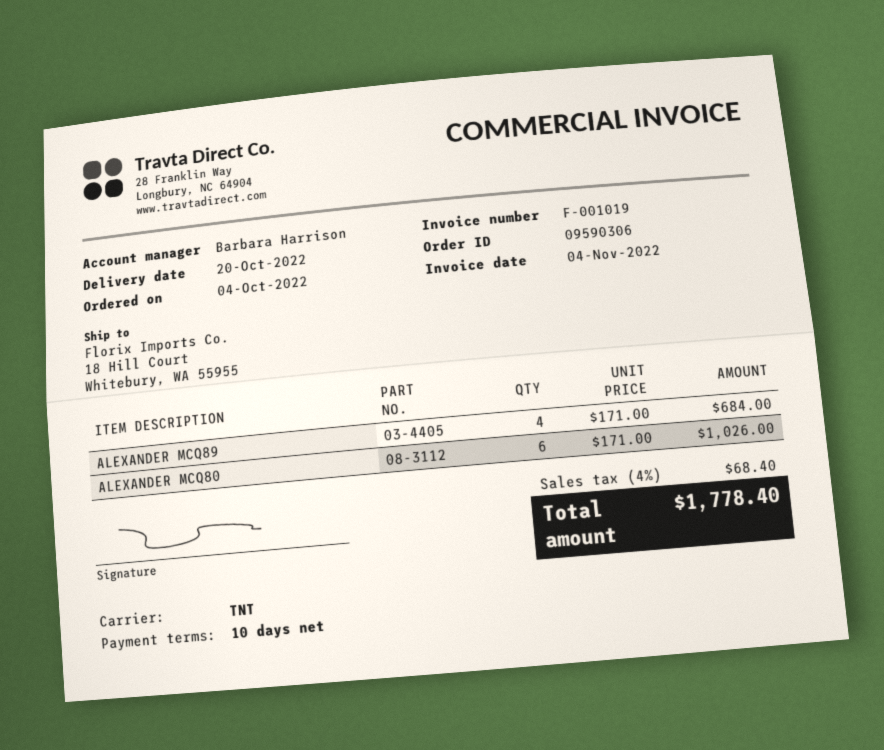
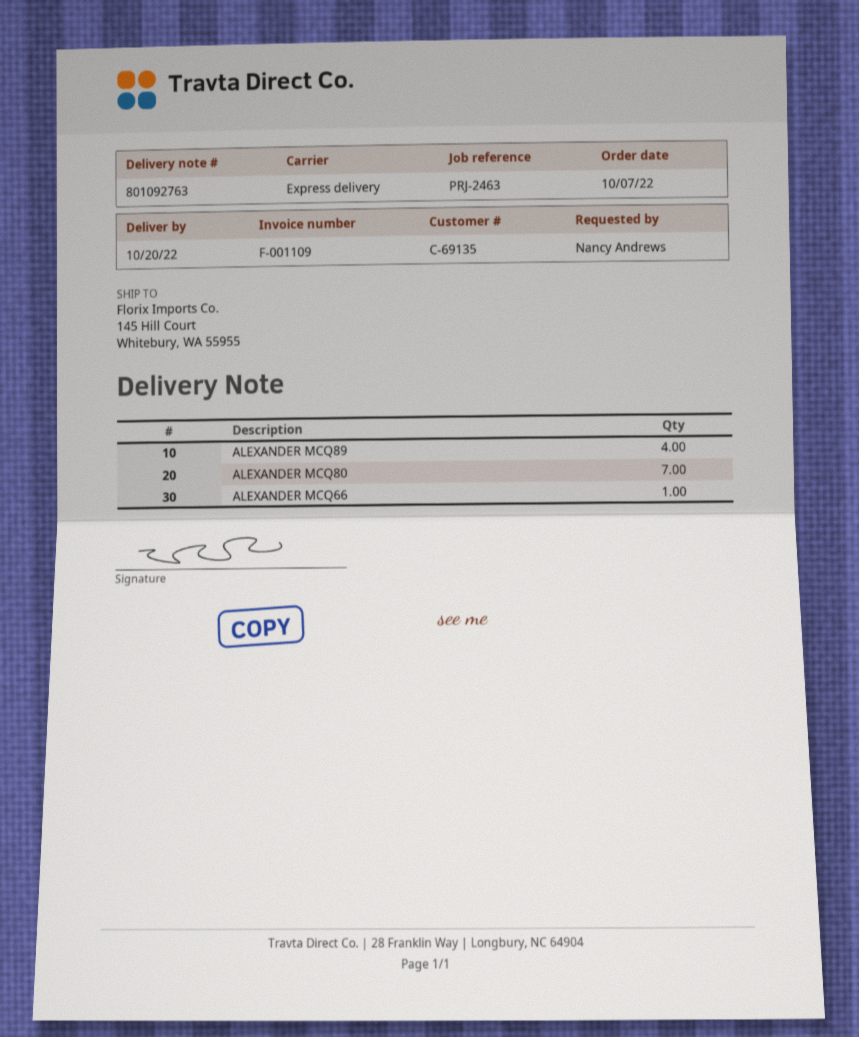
order date: 2022-10-04 -> 2022-10-07
invoice number: F-001019 -> F-001109
shipping method: TNT -> express
ship to: 18 Hill Court, Whitebury, WA 55955 -> 145 Hill Court, Whitebury, WA 55955
ALEXANDER MCQ80: 6 -> 7
ALEXANDER MCQ66: none -> 1

